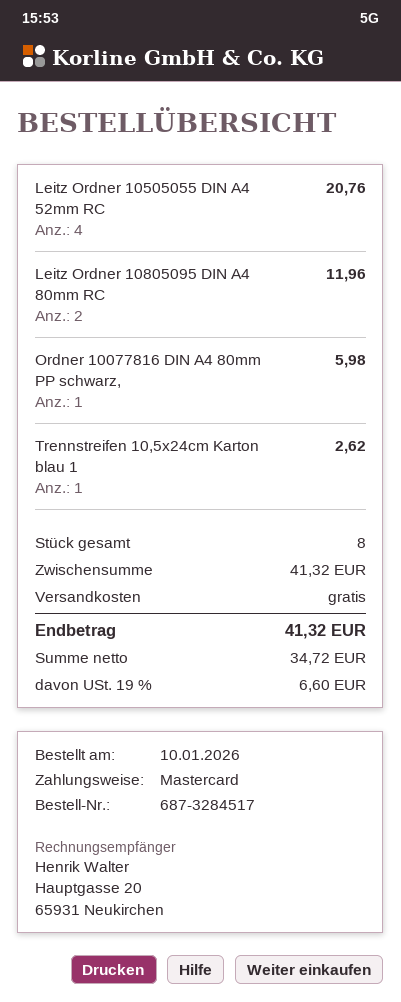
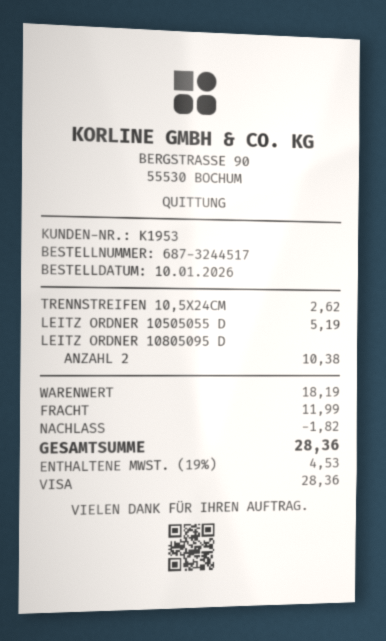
order number: 687-3284517 -> 687-3244517
payment method: Mastercard -> Visa
Leitz Ordner 10505055 DIN A4 52mm RC: 4 for 20.76 -> 1 for 5.19
Leitz Ordner 10805095 DIN A4 80mm RC: 2 for 11.96 -> 2 for 10.38
Ordner 10077816 DIN A4 80mm PP schwarz,: 1 for 5.98 -> none
subtotal: 41.32 -> 18.19
discount: none -> 1.82
shipping: 0.00 -> 11.99
tax: 19% = 6.60 -> 19% = 4.53
total: 41.32 -> 28.36

